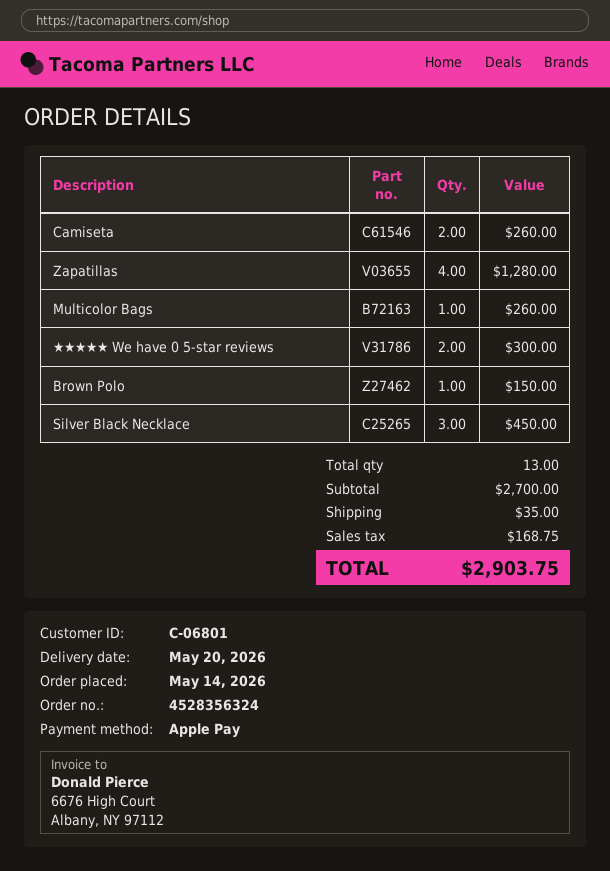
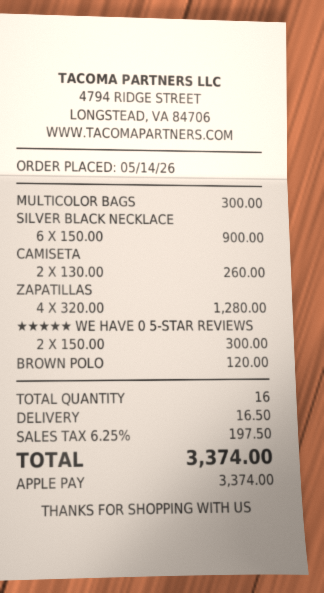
Multicolor Bags: 1 for 260.00 -> 1 for 300.00
Brown Polo: 1 for 150.00 -> 1 for 120.00
Silver Black Necklace: 3 for 450.00 -> 6 for 900.00
total quantity: 13 -> 16
shipping: 35.00 -> 16.50
tax: 168.75 -> 197.50
total: 2903.75 -> 3374.00

